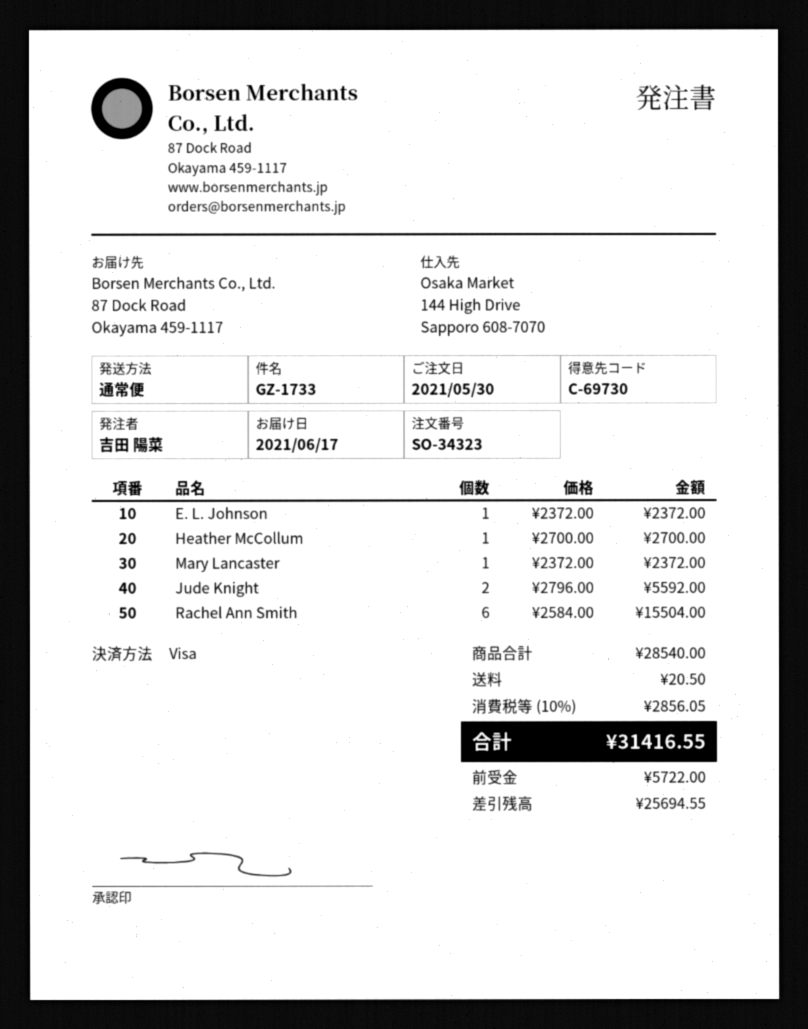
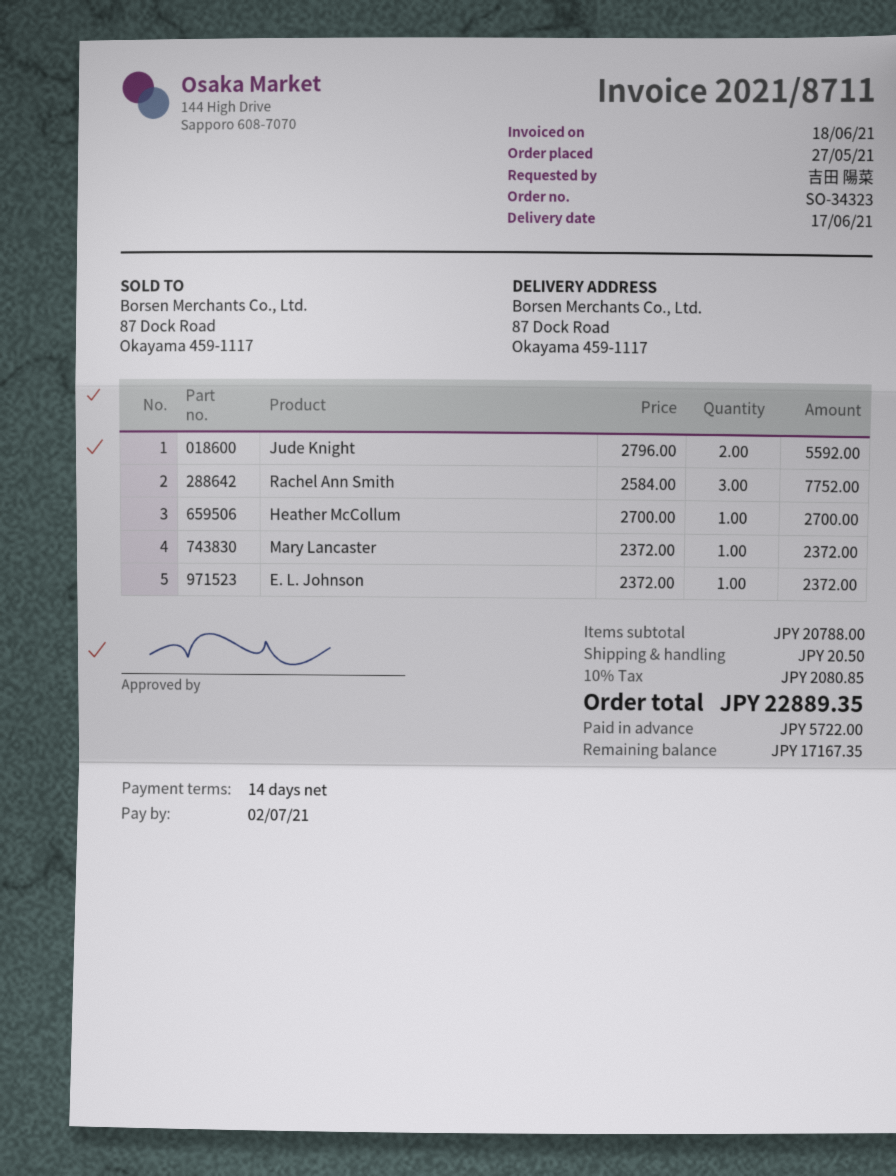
order date: 2021-05-30 -> 2021-05-27
Rachel Ann Smith: 6 x 2584.00 = 15504.00 -> 3 x 2584.00 = 7752.00
subtotal: 28540.00 -> 20788.00
tax: 10% = 2856.05 -> 10% = 2080.85
total: 31416.55 -> 22889.35
balance: 25694.55 -> 17167.35

